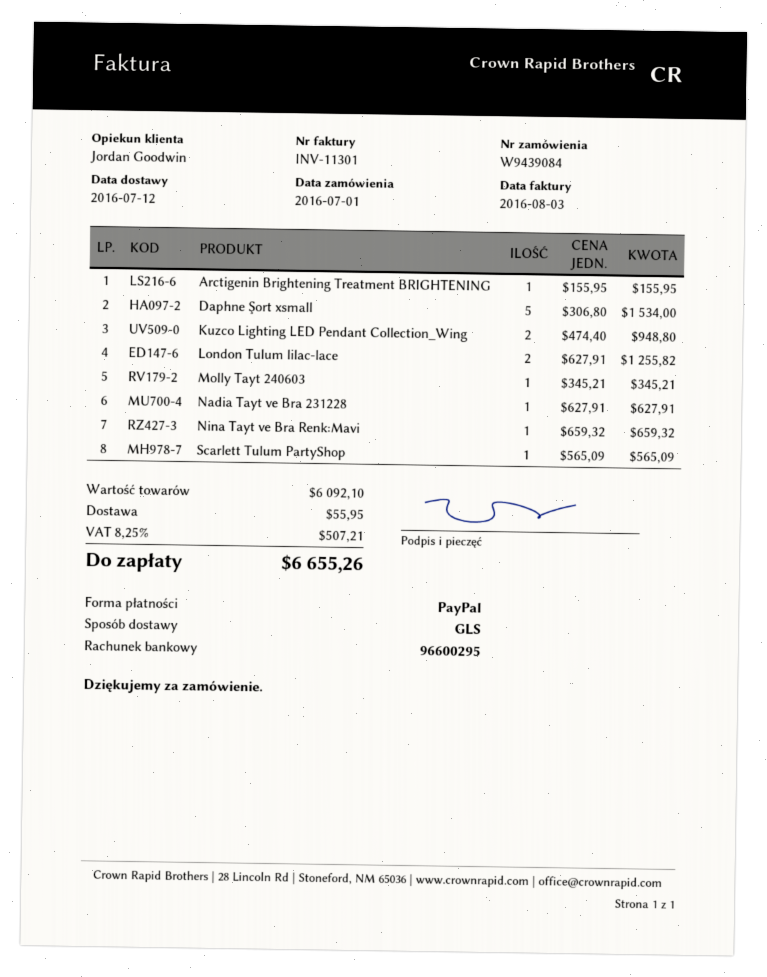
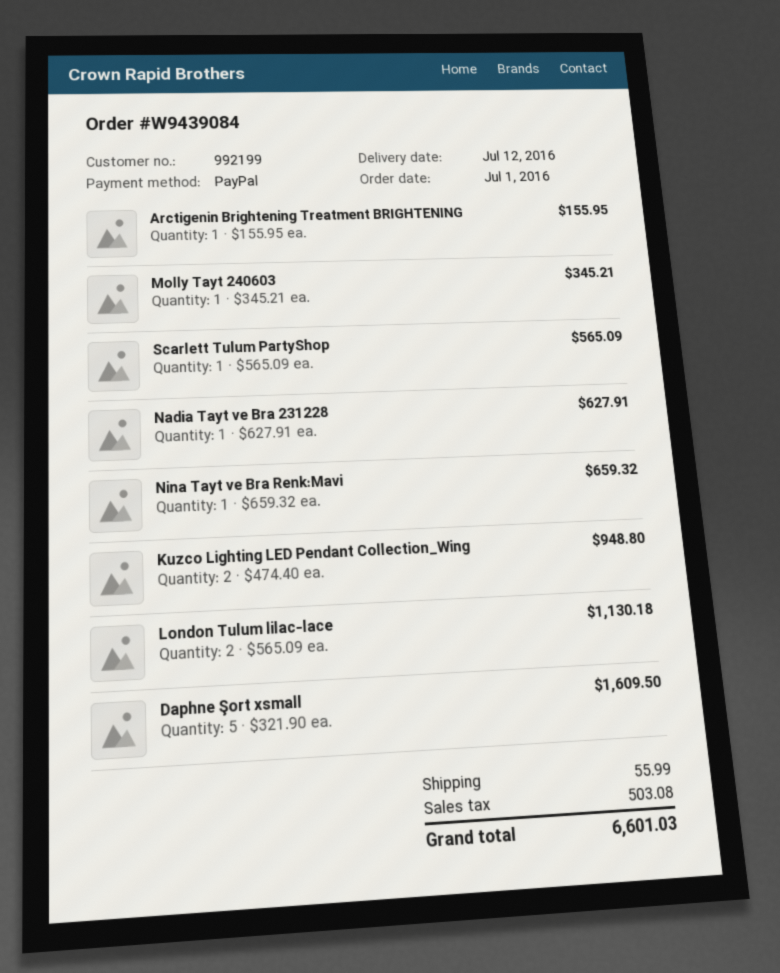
Daphne Şort xsmall: 5 x 306.80 = 1534.00 -> 5 x 321.90 = 1609.50
London Tulum lilac-lace: 2 x 627.91 = 1255.82 -> 2 x 565.09 = 1130.18
shipping: 55.95 -> 55.99
tax: 507.21 -> 503.08
total: 6655.26 -> 6601.03

